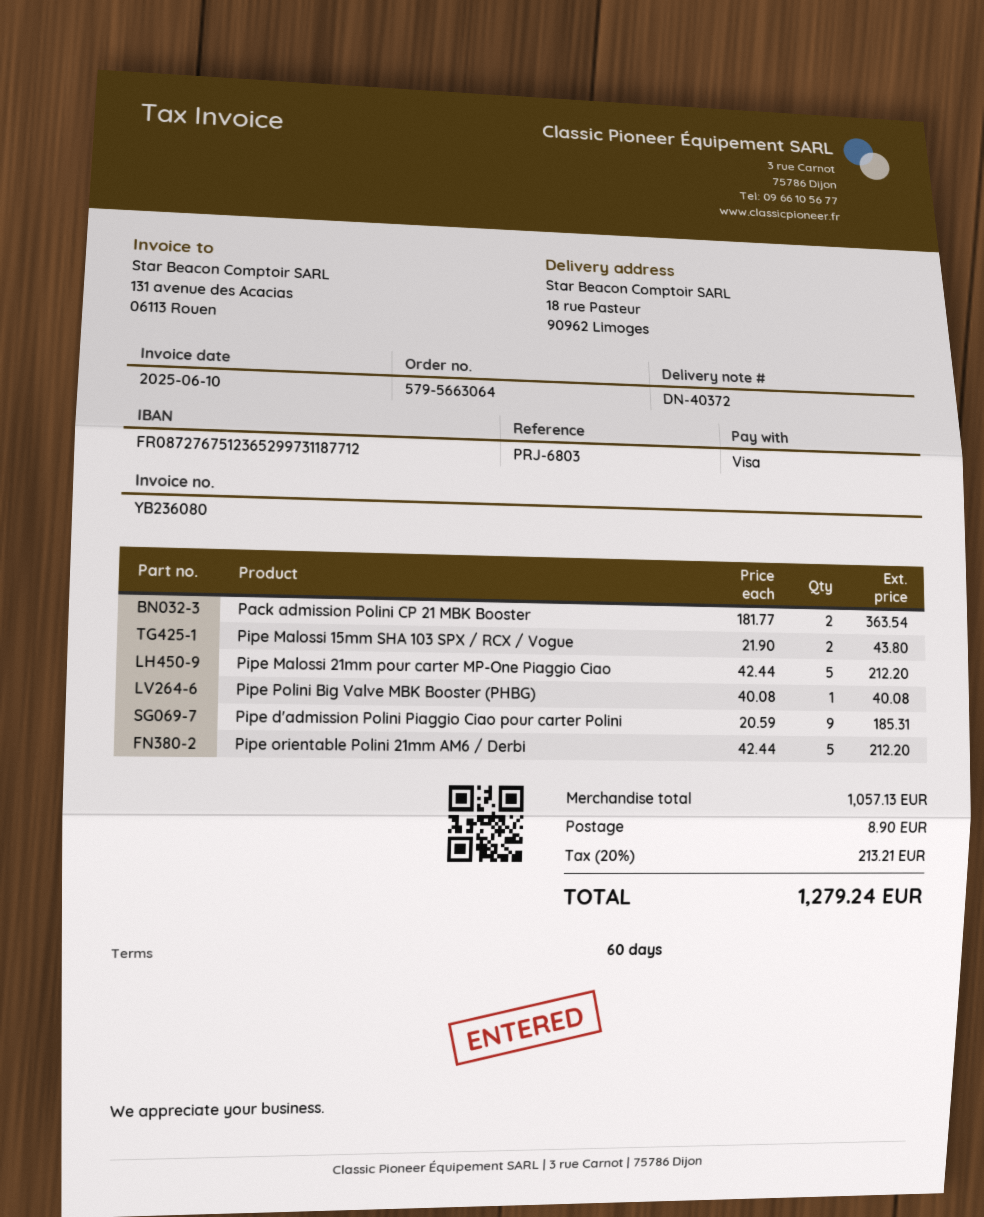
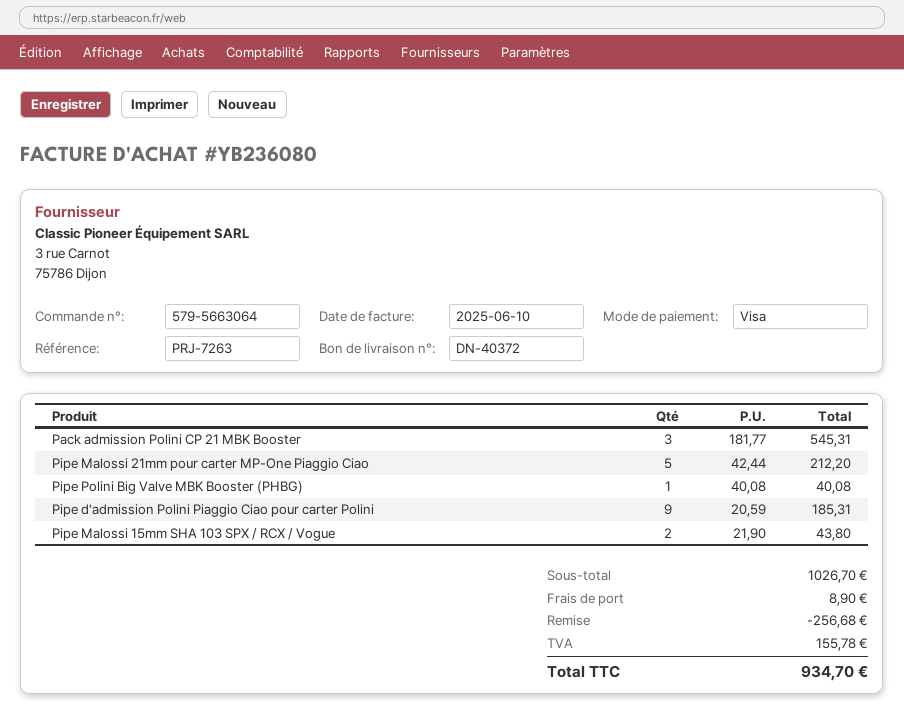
reference: PRJ-6803 -> PRJ-7263
Pack admission Polini CP 21 MBK Booster: 2 x 181.77 = 363.54 -> 3 x 181.77 = 545.31
Pipe orientable Polini 21mm AM6 / Derbi: 5 x 42.44 = 212.20 -> none
subtotal: 1057.13 -> 1026.70
discount: none -> 256.68
tax: 213.21 -> 155.78
total: 1279.24 -> 934.70

